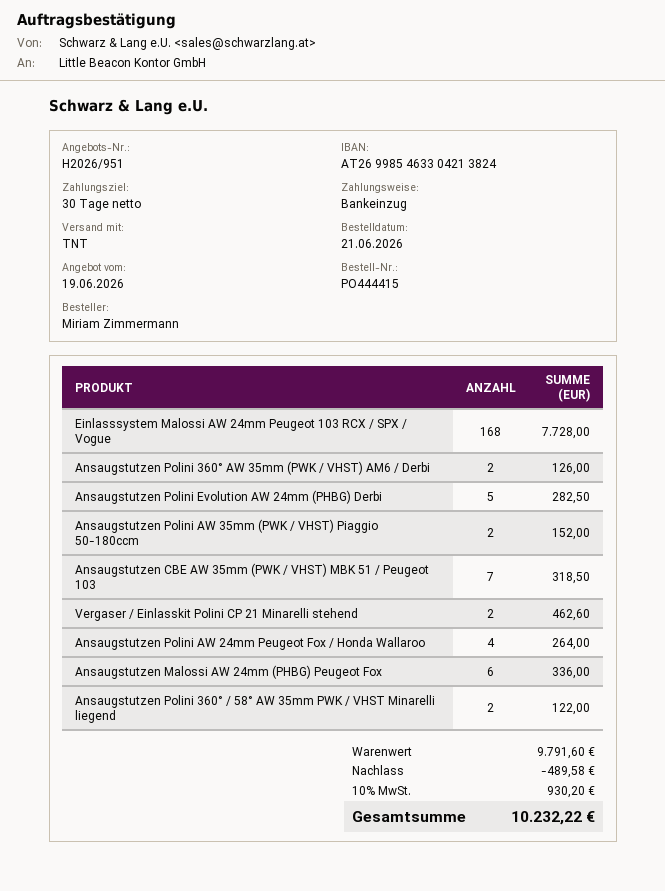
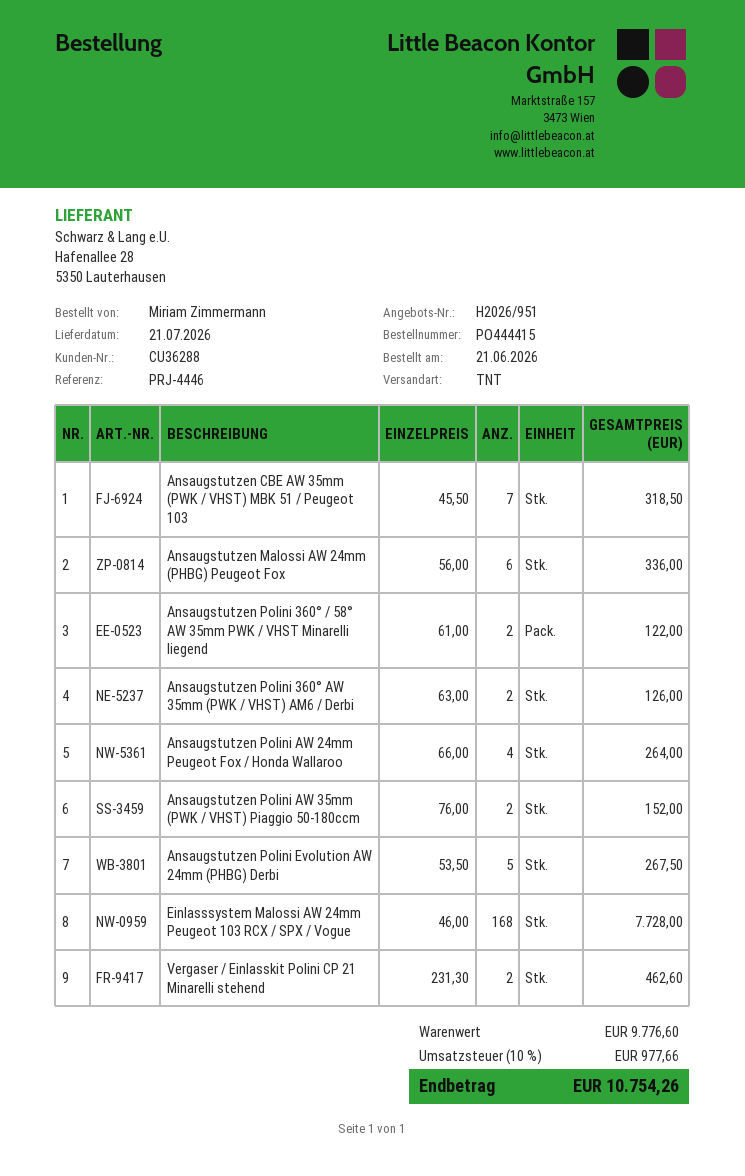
Ansaugstutzen Polini Evolution AW 24mm (PHBG) Derbi: 5 for 282.50 -> 5 for 267.50
subtotal: 9791.60 -> 9776.60
discount: 489.58 -> none
tax: 10% = 930.20 -> 10% = 977.66
total: 10232.22 -> 10754.26

